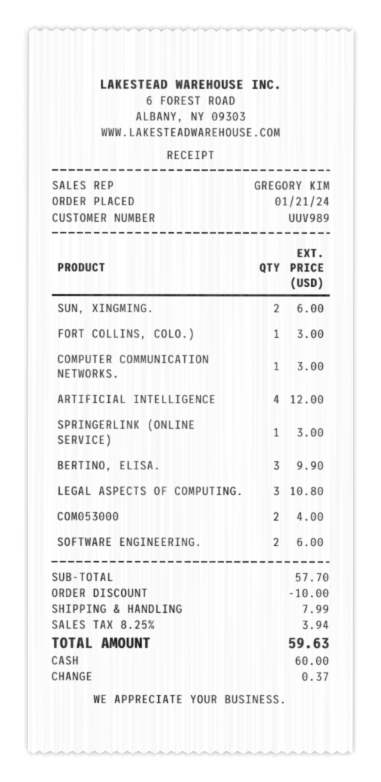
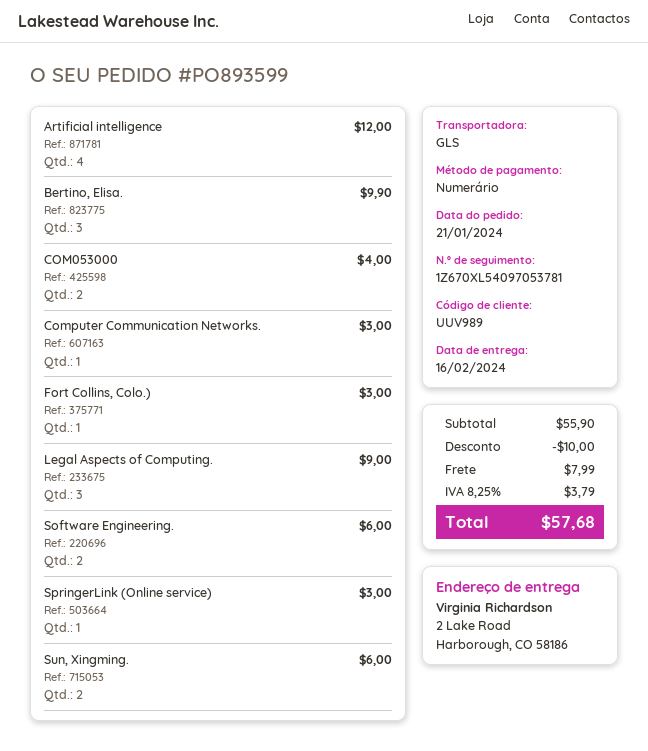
LEGAL ASPECTS OF COMPUTING.: 3 for 10.80 -> 3 for 9.00
subtotal: 57.70 -> 55.90
tax: 8.25% = 3.94 -> 8.25% = 3.79
total: 59.63 -> 57.68

